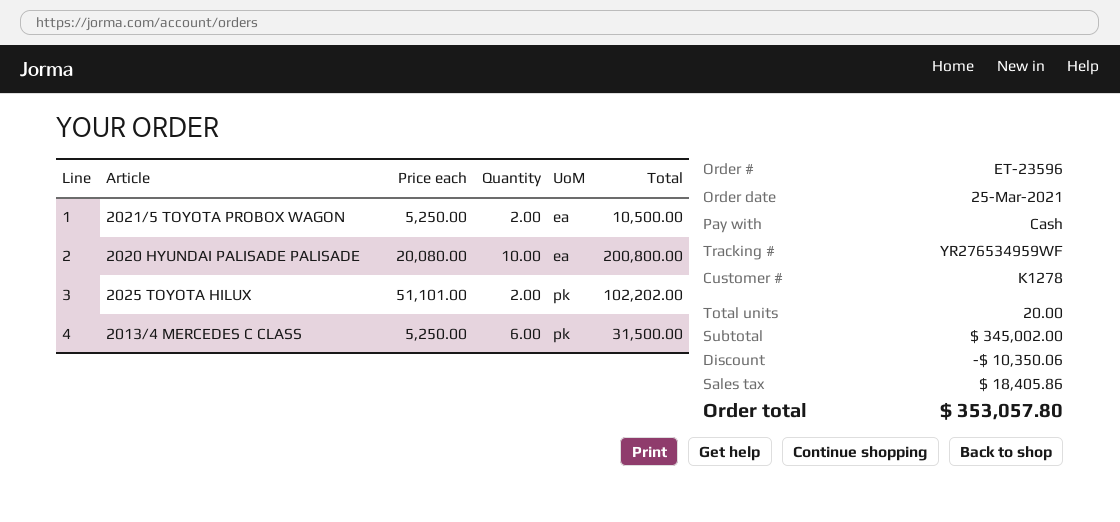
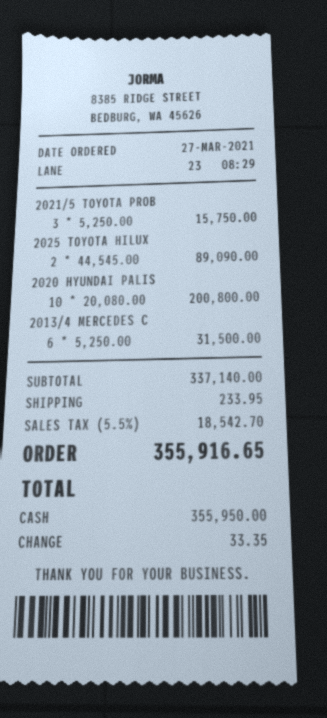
order date: 2021-03-25 -> 2021-03-27
2021/5 TOYOTA PROBOX WAGON: 2 x 5250.00 = 10500.00 -> 3 x 5250.00 = 15750.00
2025 TOYOTA HILUX: 2 x 51101.00 = 102202.00 -> 2 x 44545.00 = 89090.00
subtotal: 345002.00 -> 337140.00
discount: 10350.06 -> none
shipping: none -> 233.95
tax: 18405.86 -> 18542.70
total: 353057.80 -> 355916.65

